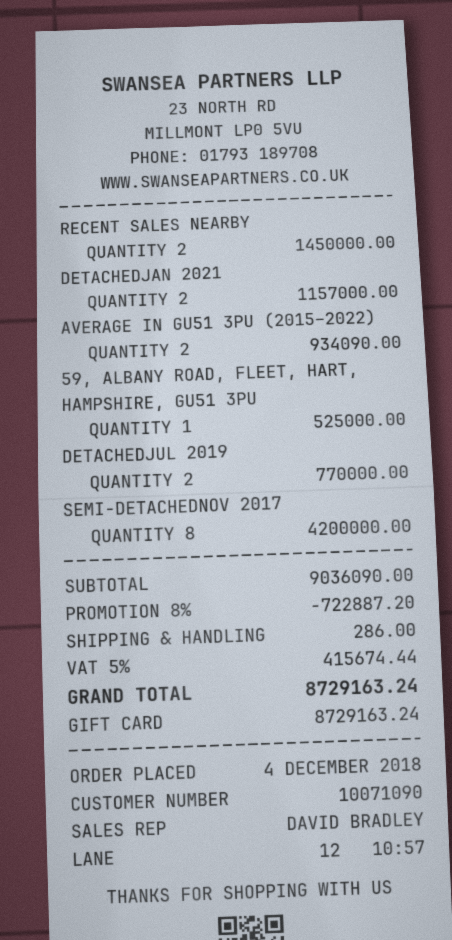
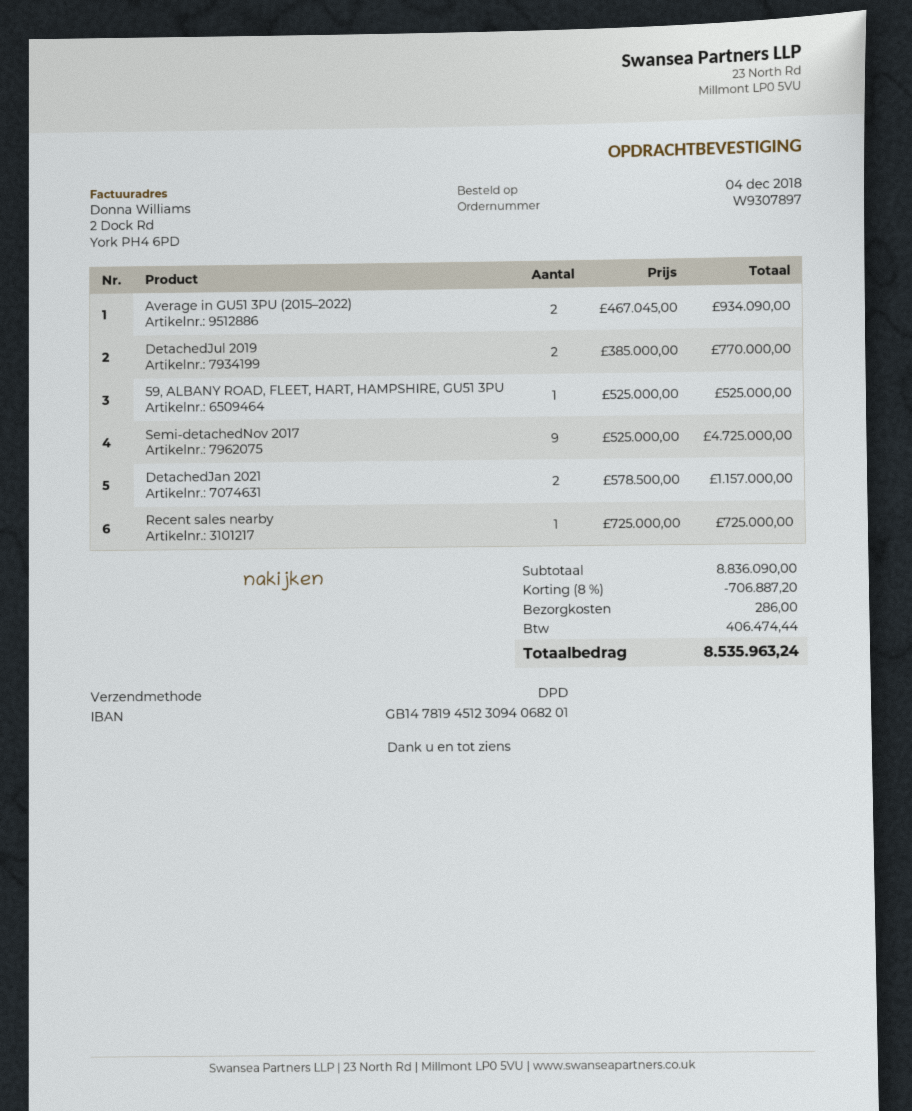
RECENT SALES NEARBY: 2 for 1450000.00 -> 1 for 725000.00
SEMI-DETACHEDNOV 2017: 8 for 4200000.00 -> 9 for 4725000.00
subtotal: 9036090.00 -> 8836090.00
discount: 8% = 722887.20 -> 8% = 706887.20
tax: 415674.44 -> 406474.44
total: 8729163.24 -> 8535963.24

